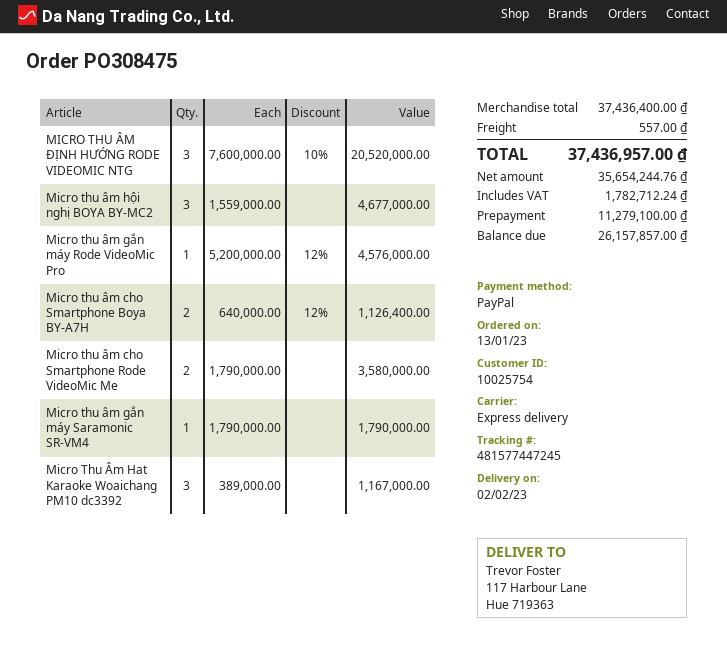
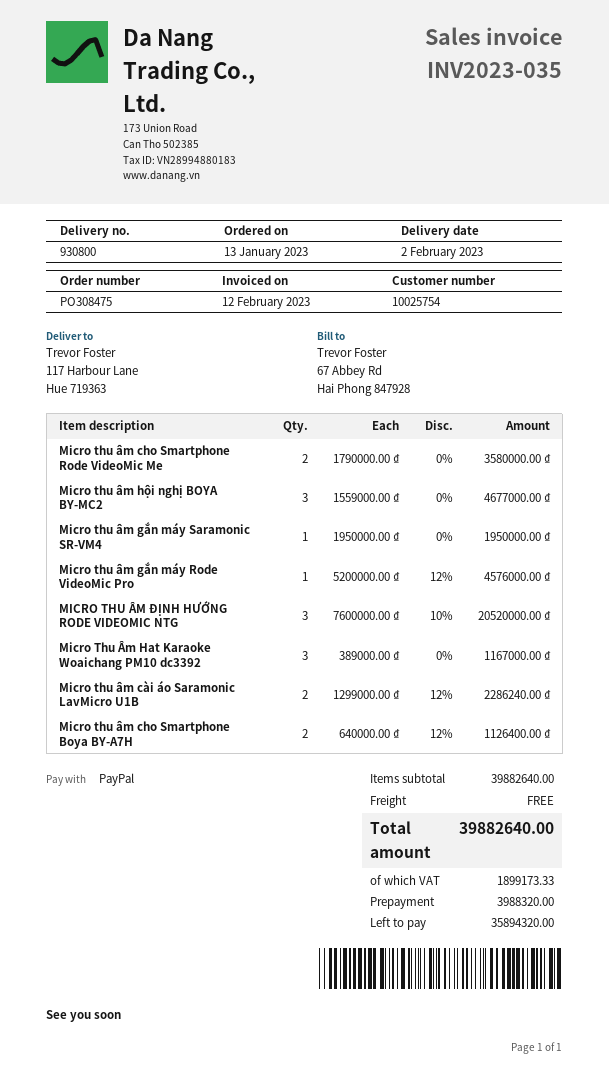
Micro thu âm gắn máy Saramonic SR-VM4: 1 x 1790000.00 = 1790000.00 -> 1 x 1950000.00 = 1950000.00
Micro thu âm cài áo Saramonic LavMicro U1B: none -> 2 x 1299000.00 - 12% = 2286240.00
subtotal: 37436400.00 -> 39882640.00
shipping: 557.00 -> 0.00
tax: 1782712.24 -> 1899173.33
total: 37436957.00 -> 39882640.00
deposit: 11279100.00 -> 3988320.00
balance: 26157857.00 -> 35894320.00

